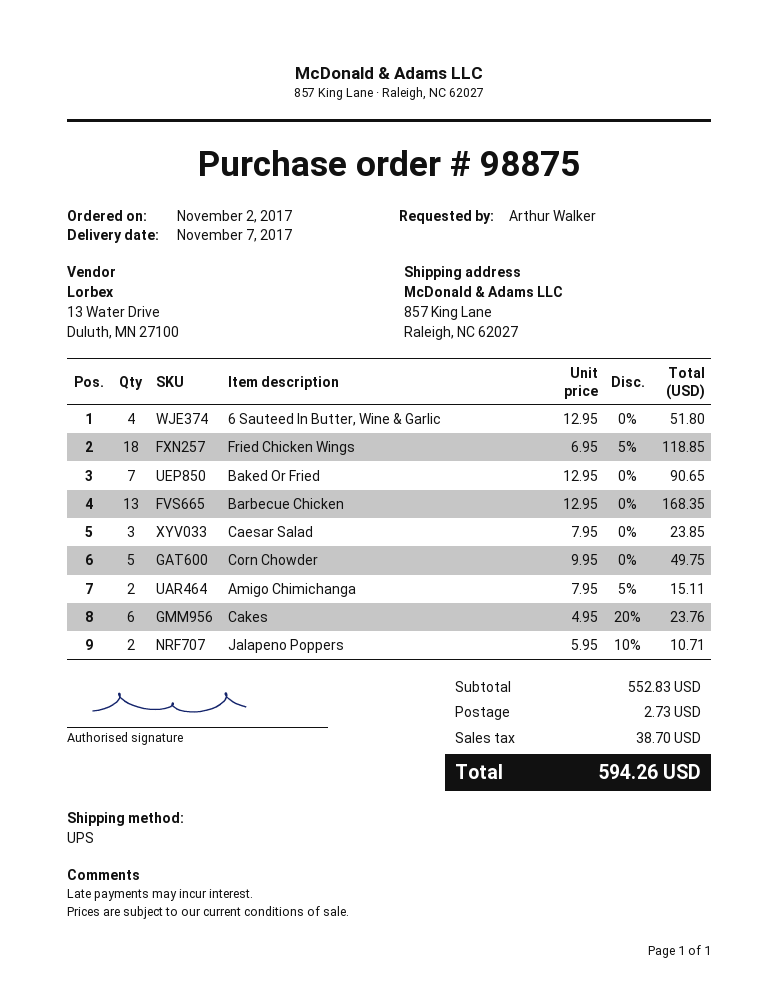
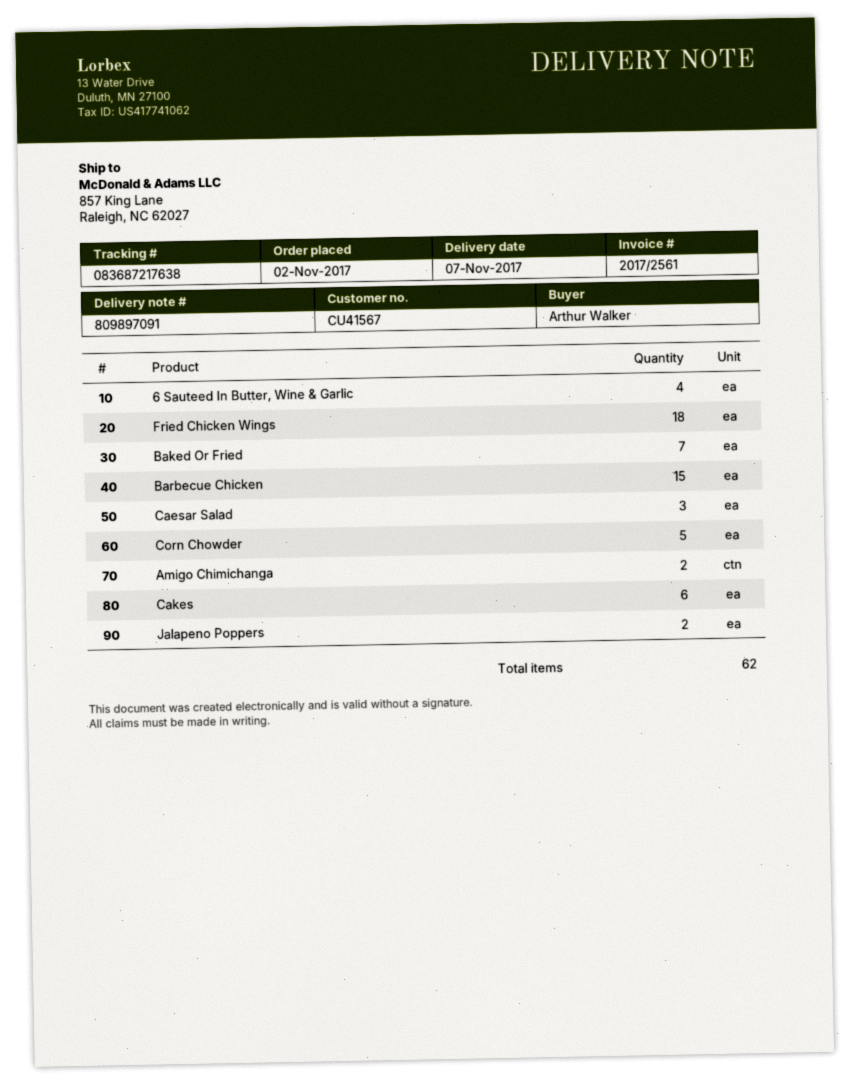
Barbecue Chicken: 13 -> 15

